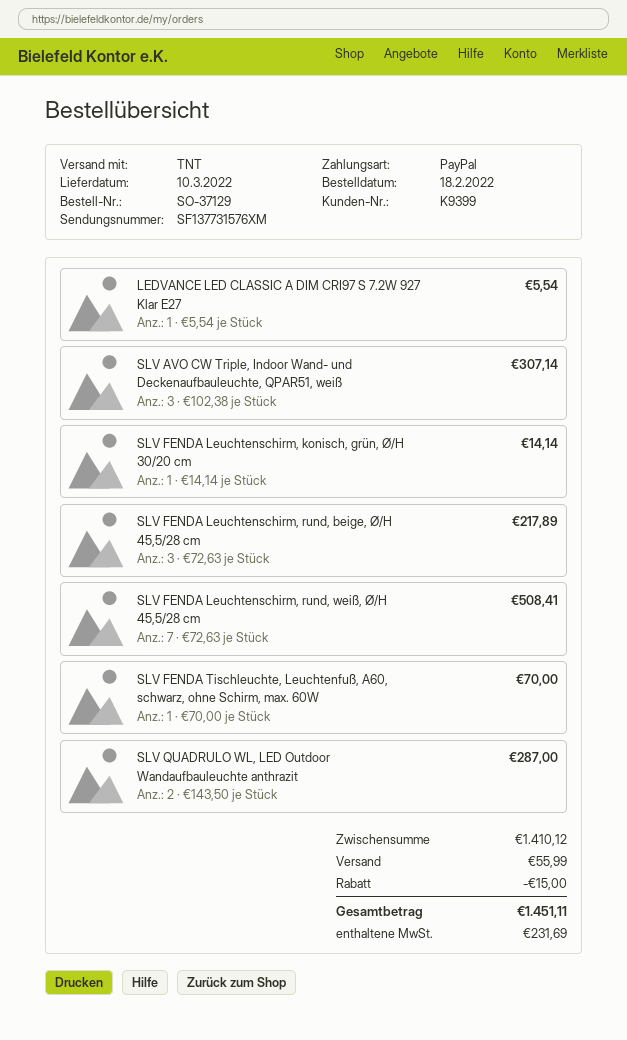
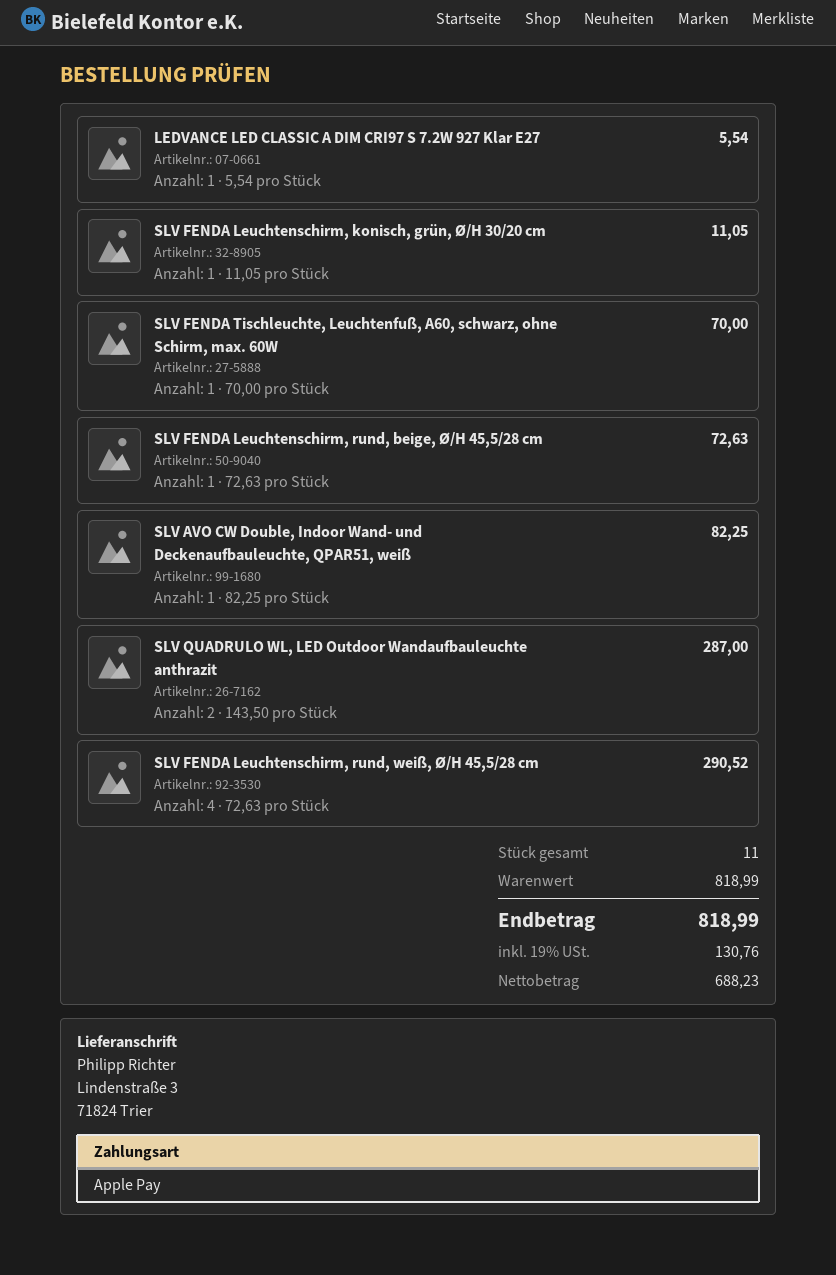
payment method: PayPal -> Apple Pay
SLV AVO CW Triple, Indoor Wand- und Deckenaufbauleuchte, QPAR51, weiß: 3 x 102.38 = 307.14 -> none
SLV FENDA Leuchtenschirm, konisch, grün, Ø/H 30/20 cm: 1 x 14.14 = 14.14 -> 1 x 11.05 = 11.05
SLV FENDA Leuchtenschirm, rund, beige, Ø/H 45,5/28 cm: 3 x 72.63 = 217.89 -> 1 x 72.63 = 72.63
SLV FENDA Leuchtenschirm, rund, weiß, Ø/H 45,5/28 cm: 7 x 72.63 = 508.41 -> 4 x 72.63 = 290.52
SLV AVO CW Double, Indoor Wand- und Deckenaufbauleuchte, QPAR51, weiß: none -> 1 x 82.25 = 82.25
subtotal: 1410.12 -> 818.99
discount: 15.00 -> none
shipping: 55.99 -> none
tax: 231.69 -> 130.76
total: 1451.11 -> 818.99

